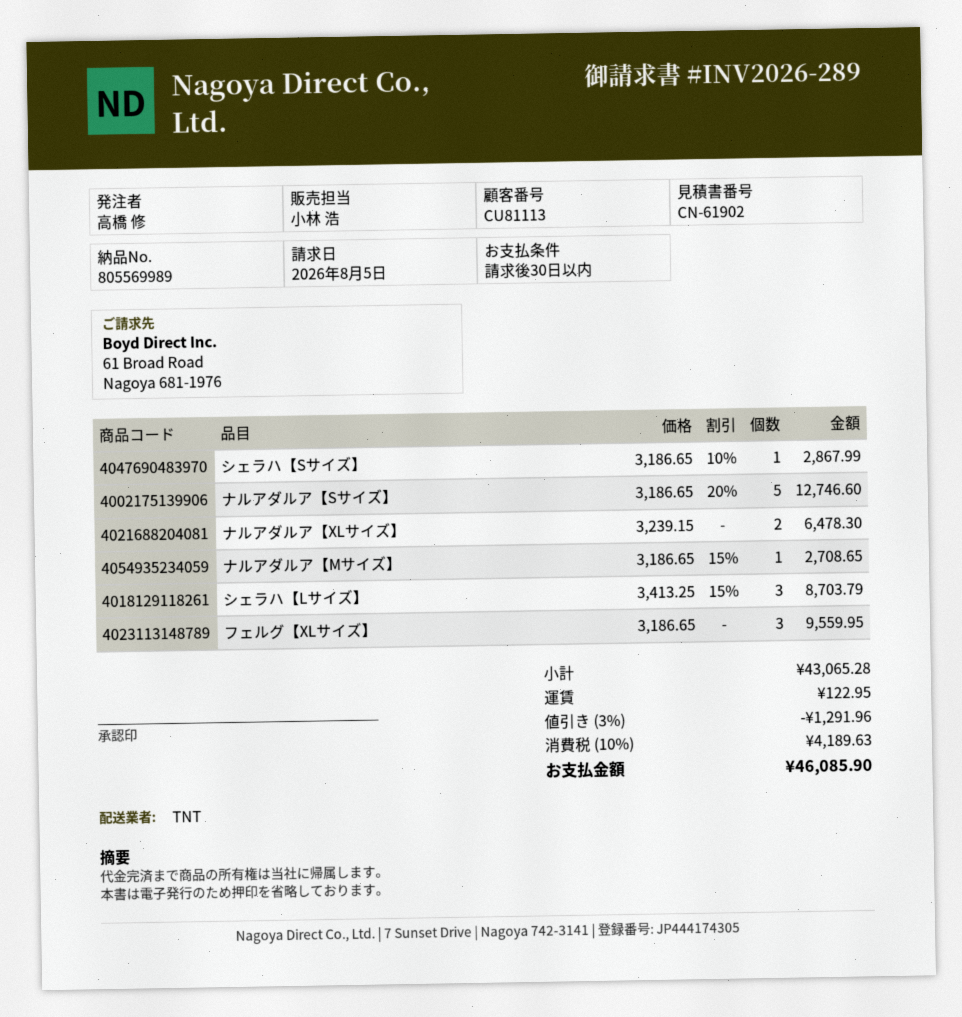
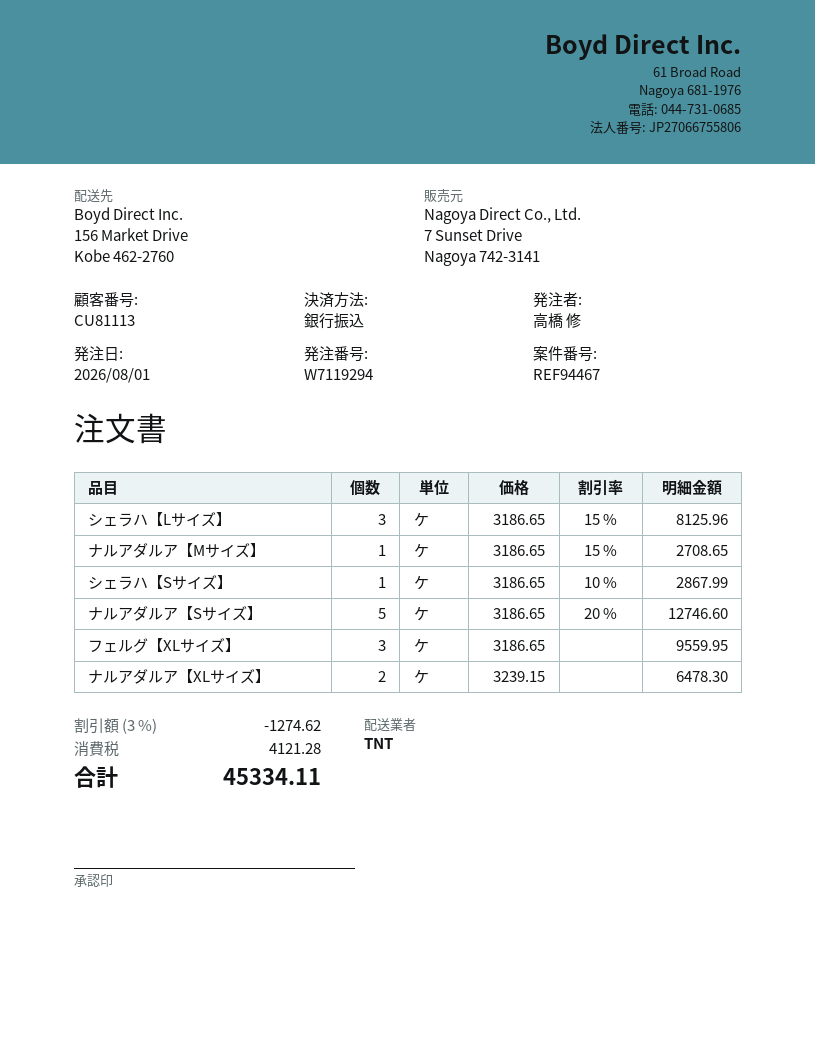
シェラハ【Lサイズ】: 3 x 3413.25 - 15% = 8703.79 -> 3 x 3186.65 - 15% = 8125.96
discount: 3% = 1291.96 -> 3% = 1274.62
shipping: 122.95 -> none
tax: 4189.63 -> 4121.28
total: 46085.90 -> 45334.11

